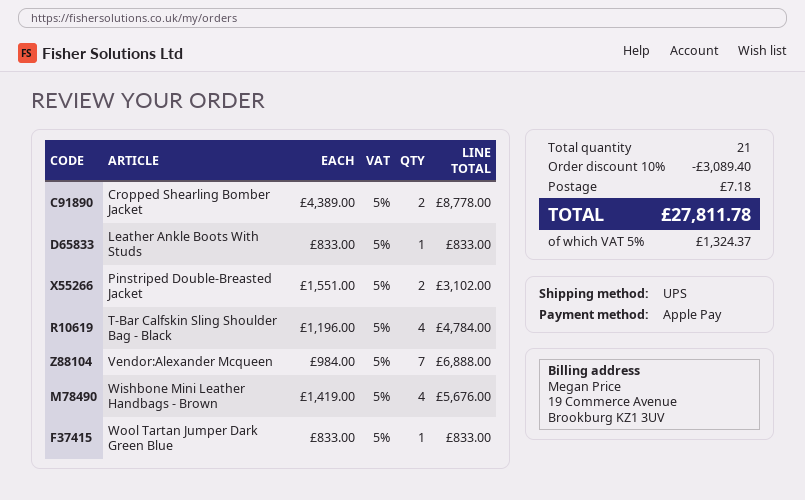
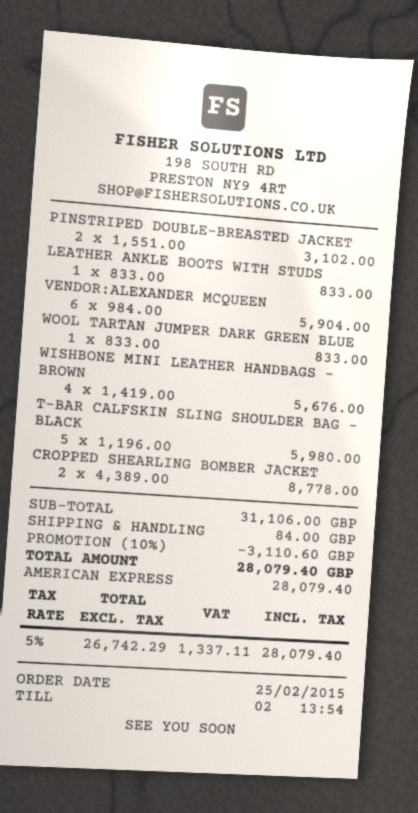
payment method: Apple Pay -> American Express
T-Bar Calfskin Sling Shoulder Bag - Black: 4 x 1196.00 = 4784.00 -> 5 x 1196.00 = 5980.00
Vendor:Alexander Mcqueen: 7 x 984.00 = 6888.00 -> 6 x 984.00 = 5904.00
discount: 10% = 3089.40 -> 10% = 3110.60
shipping: 7.18 -> 84.00
tax: 5% = 1324.37 -> 5% = 1337.11
total: 27811.78 -> 28079.40

